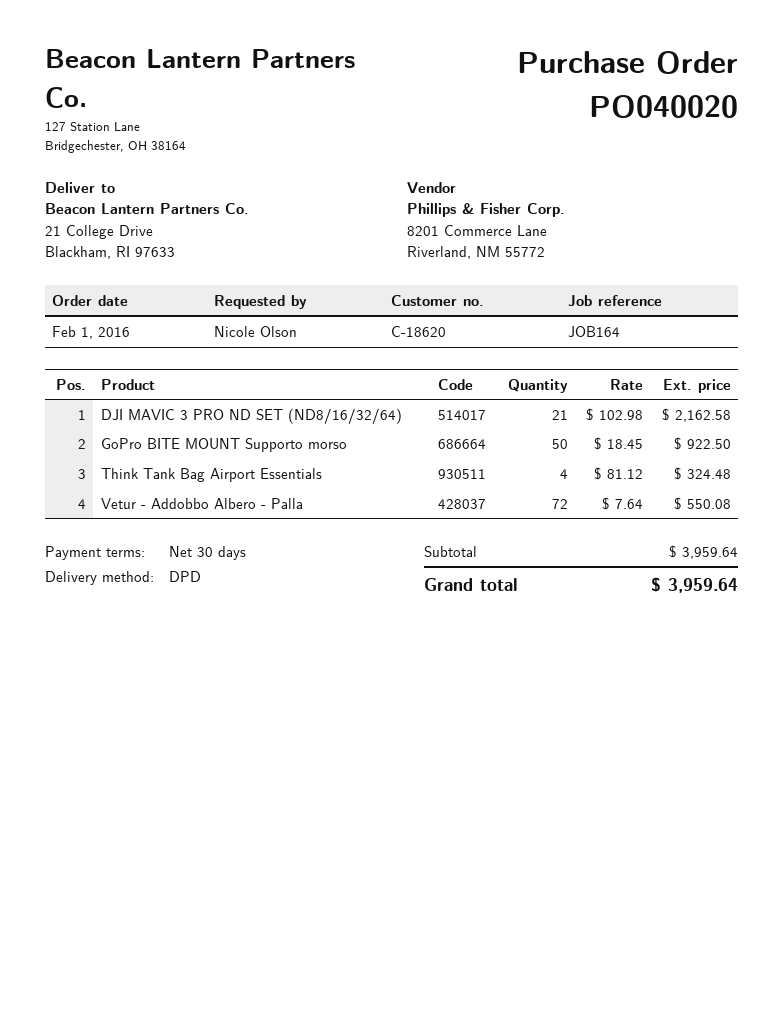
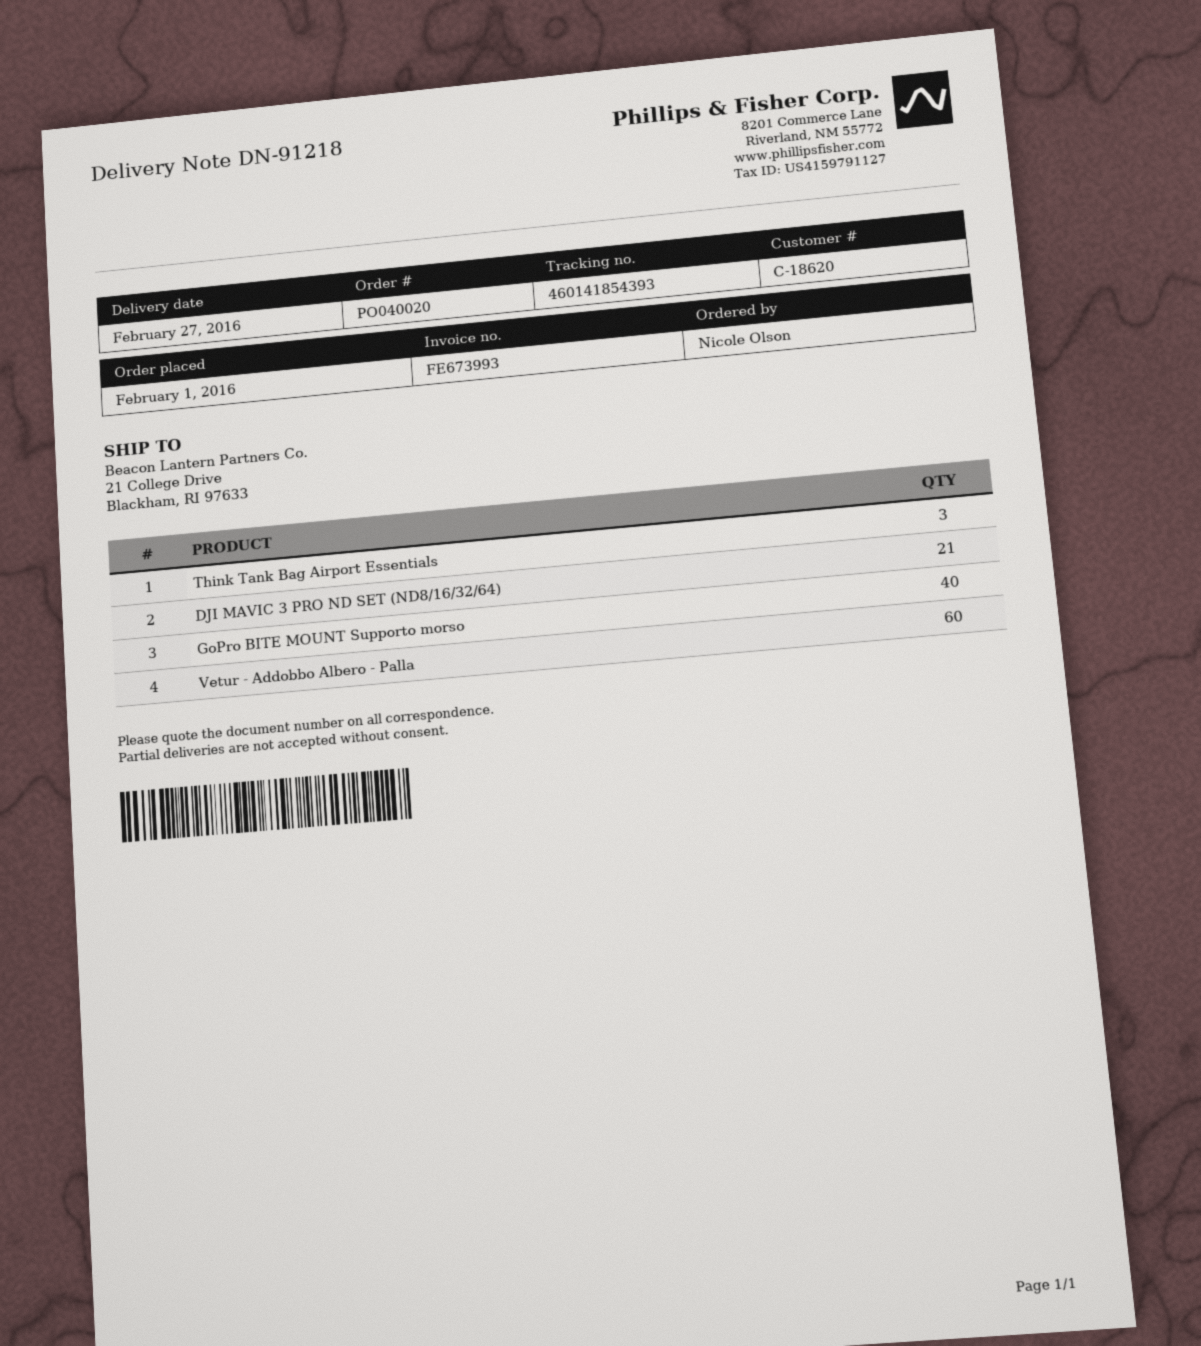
GoPro BITE MOUNT Supporto morso: 50 -> 40
Think Tank Bag Airport Essentials: 4 -> 3
Vetur - Addobbo Albero - Palla: 72 -> 60

